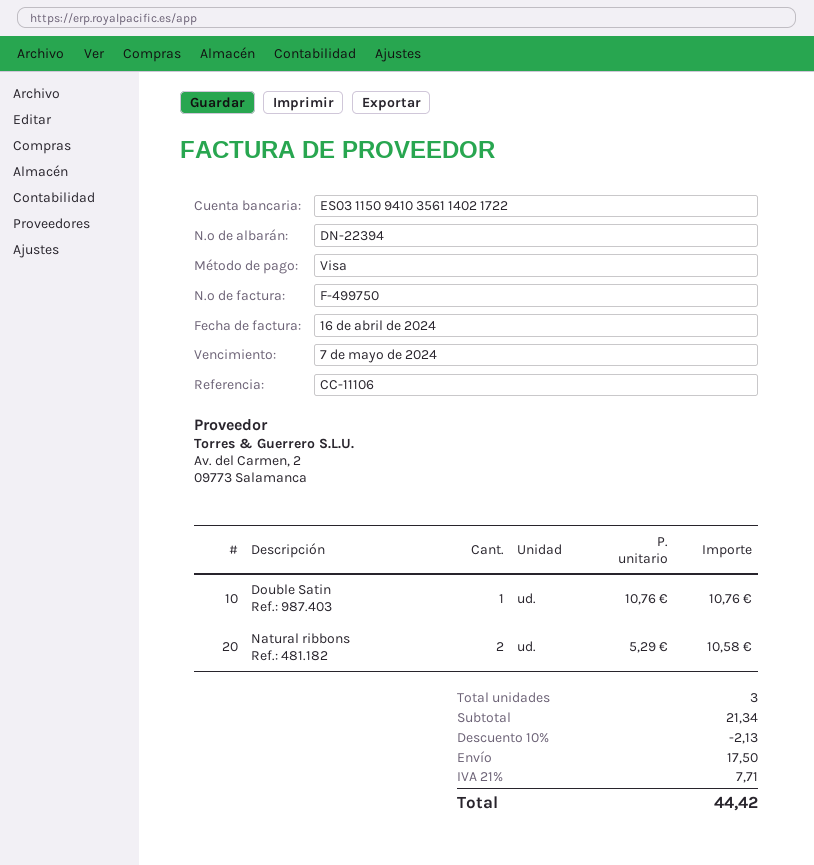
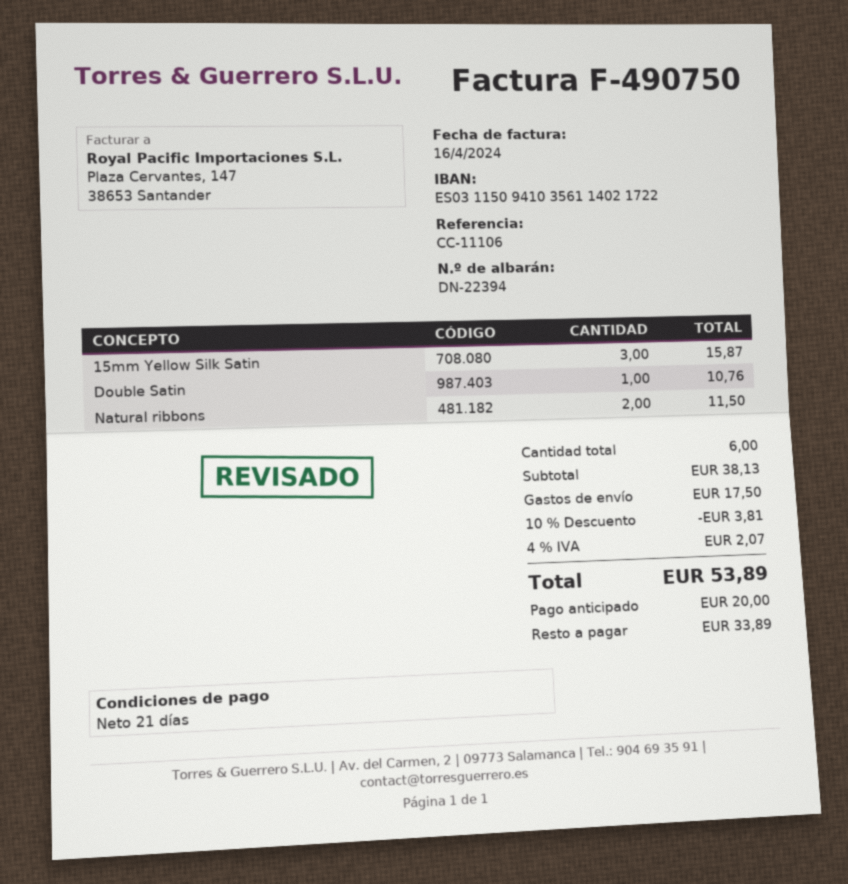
invoice number: F-499750 -> F-490750
Natural ribbons: 2 for 10.58 -> 2 for 11.50
15mm Yellow Silk Satin: none -> 3 for 15.87
total quantity: 3 -> 6
subtotal: 21.34 -> 38.13
discount: 10% = 2.13 -> 10% = 3.81
tax: 21% = 7.71 -> 4% = 2.07
total: 44.42 -> 53.89

